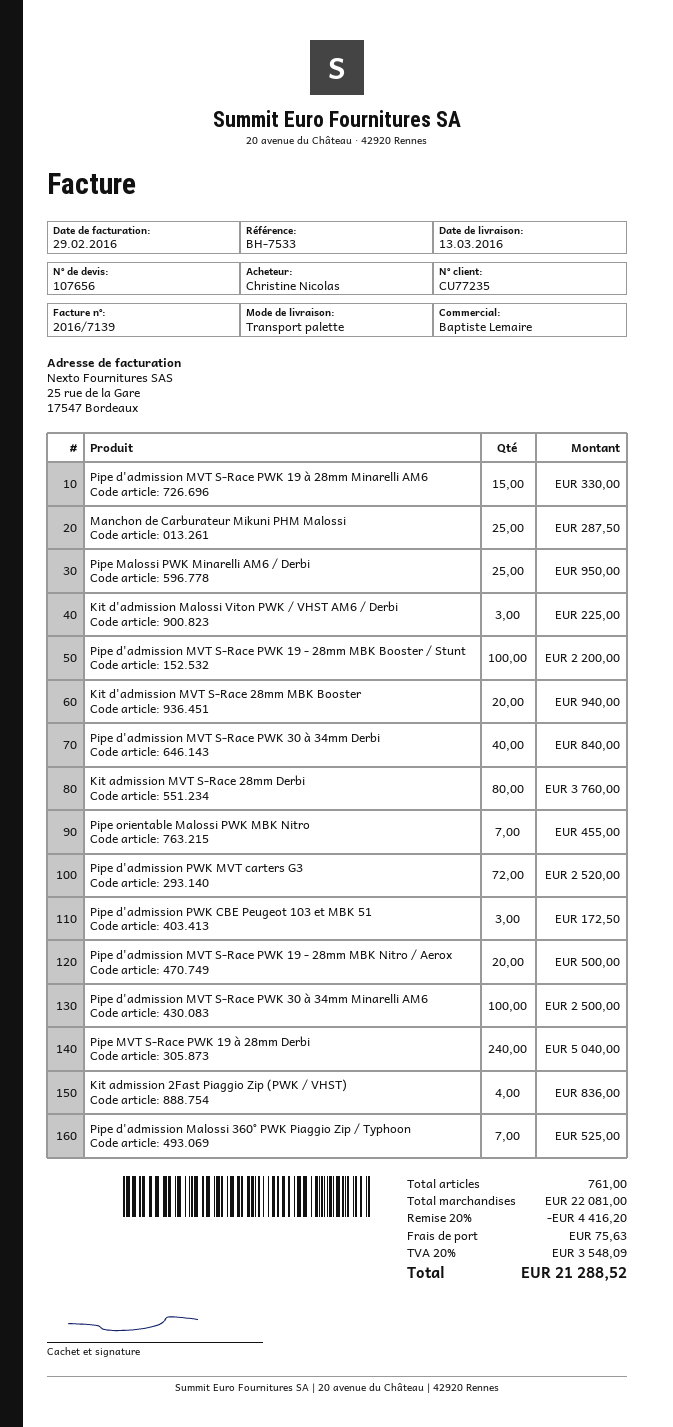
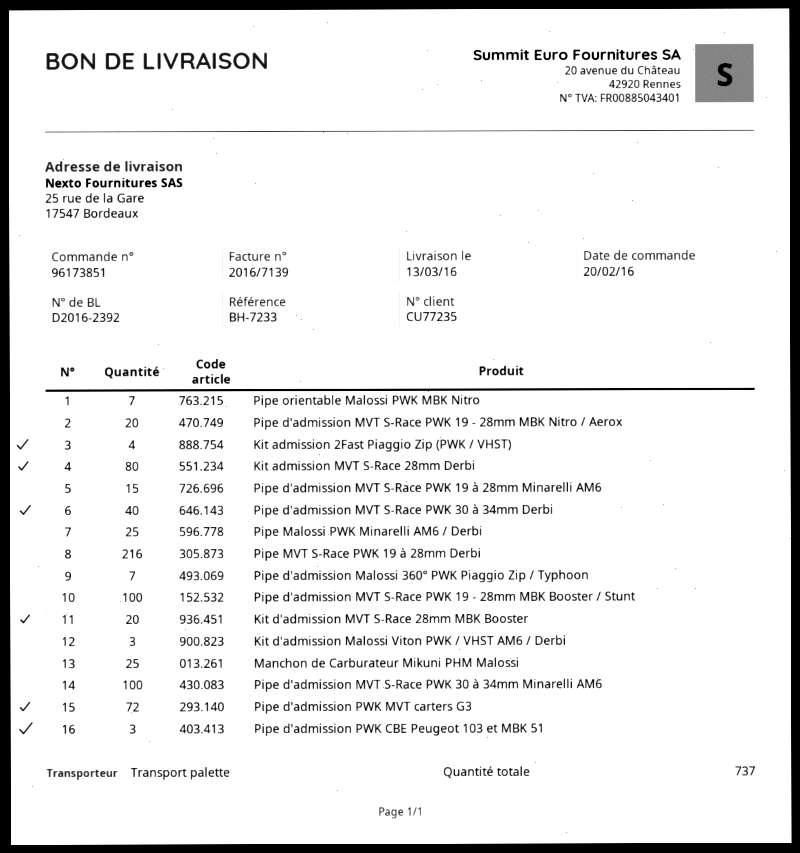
reference: BH-7533 -> BH-7233
Pipe MVT S-Race PWK 19 à 28mm Derbi: 240 -> 216
total quantity: 761 -> 737

